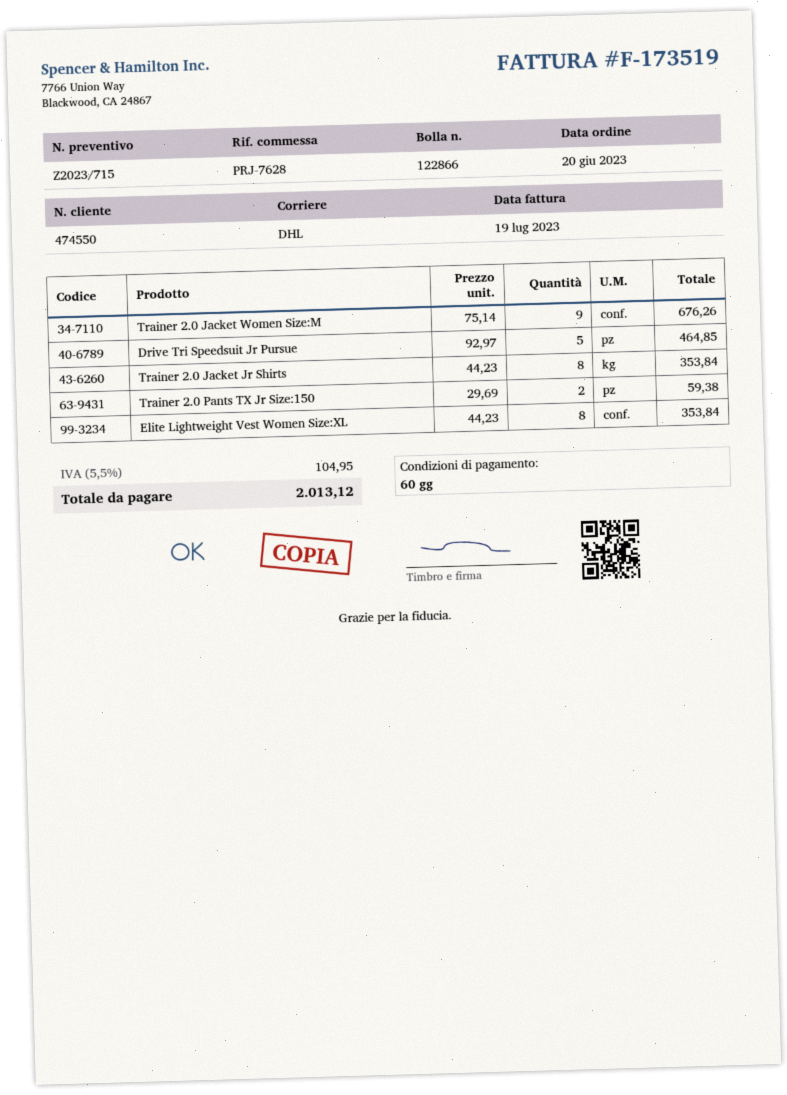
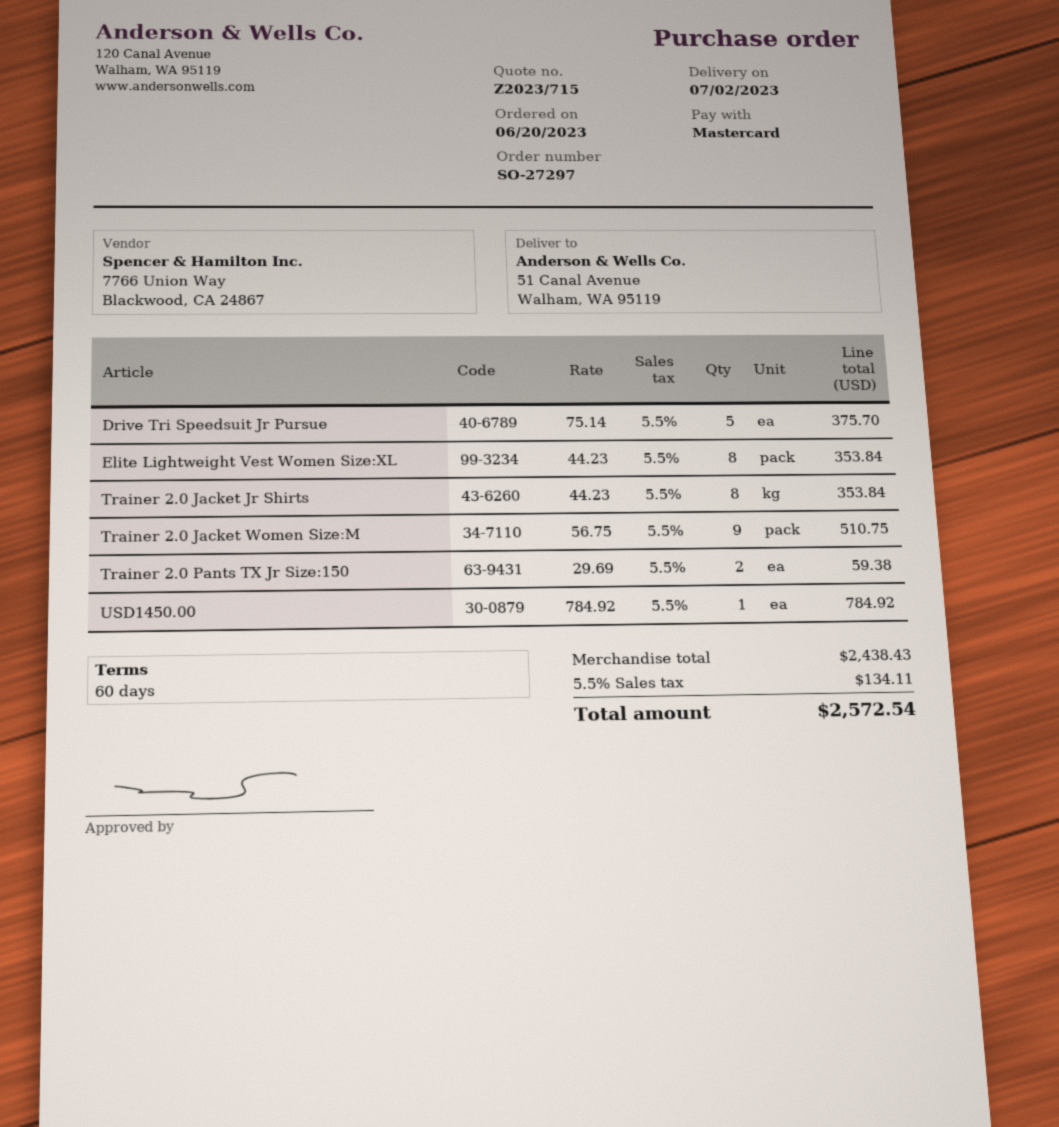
Trainer 2.0 Jacket Women Size:M: 9 x 75.14 = 676.26 -> 9 x 56.75 = 510.75
Drive Tri Speedsuit Jr Pursue: 5 x 92.97 = 464.85 -> 5 x 75.14 = 375.70
USD1450.00: none -> 1 x 784.92 = 784.92
tax: 5.5% = 104.95 -> 5.5% = 134.11
total: 2013.12 -> 2572.54

